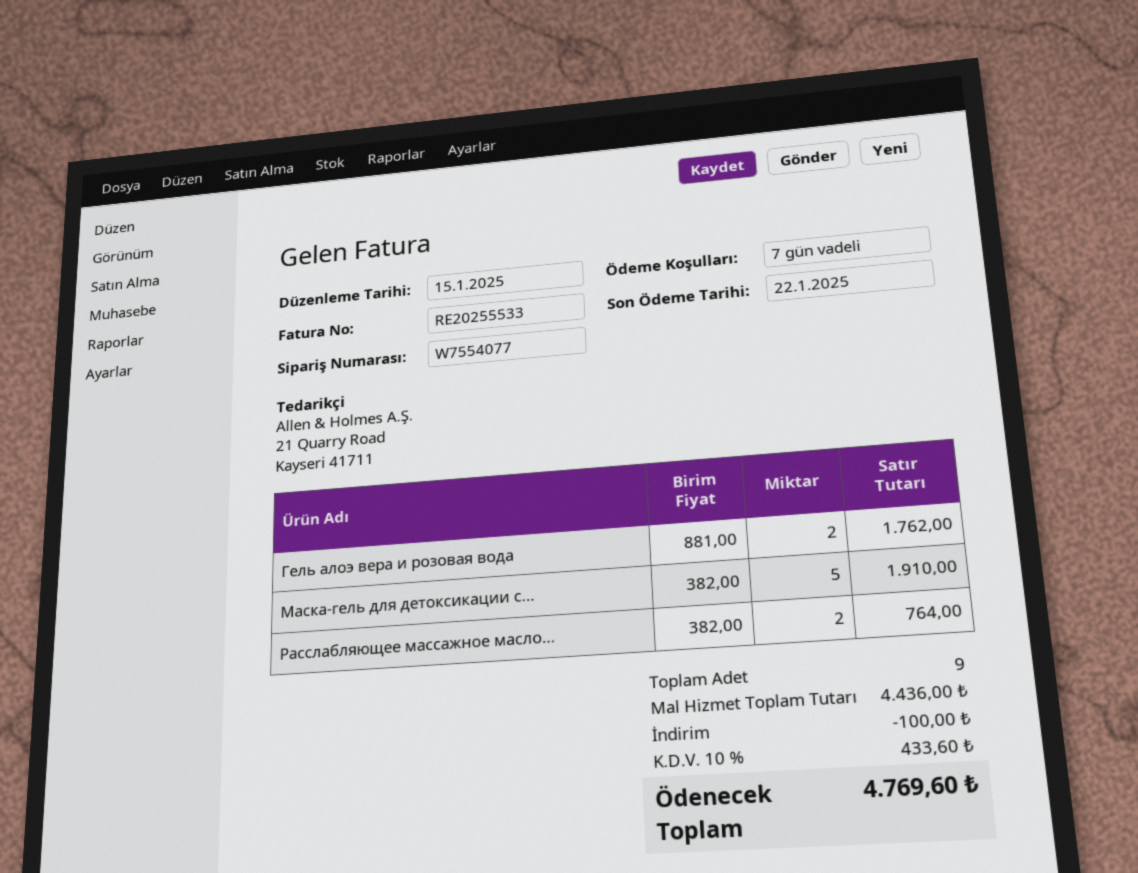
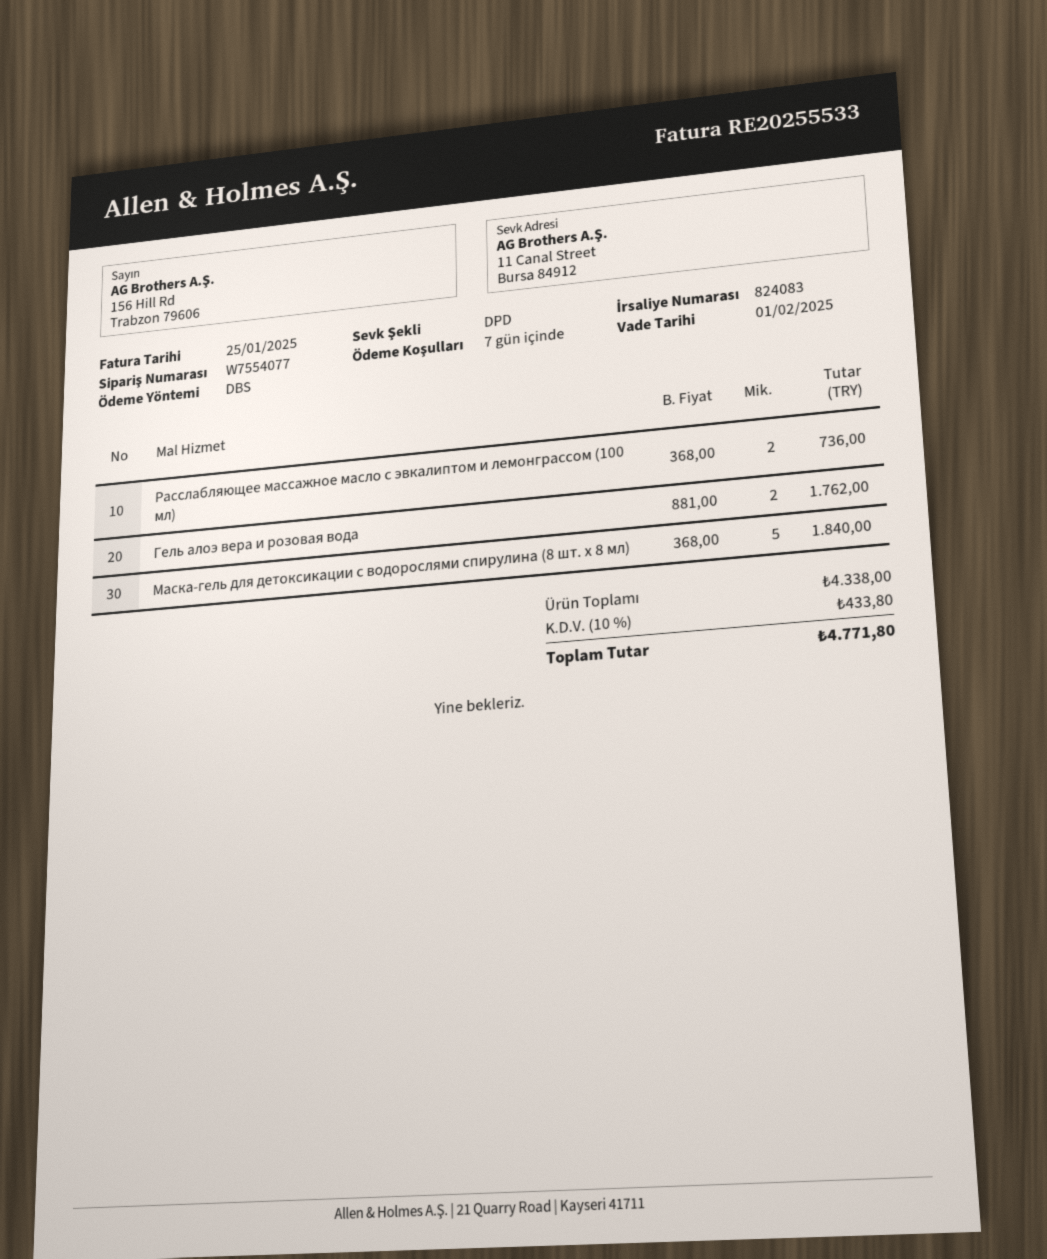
invoice date: 2025-01-15 -> 2025-01-25
due date: 2025-01-22 -> 2025-02-01
Маска-гель для детоксикации с...: 5 x 382.00 = 1910.00 -> 5 x 368.00 = 1840.00
Расслабляющее массажное масло...: 2 x 382.00 = 764.00 -> 2 x 368.00 = 736.00
subtotal: 4436.00 -> 4338.00
discount: 100.00 -> none
tax: 10% = 433.60 -> 10% = 433.80
total: 4769.60 -> 4771.80

